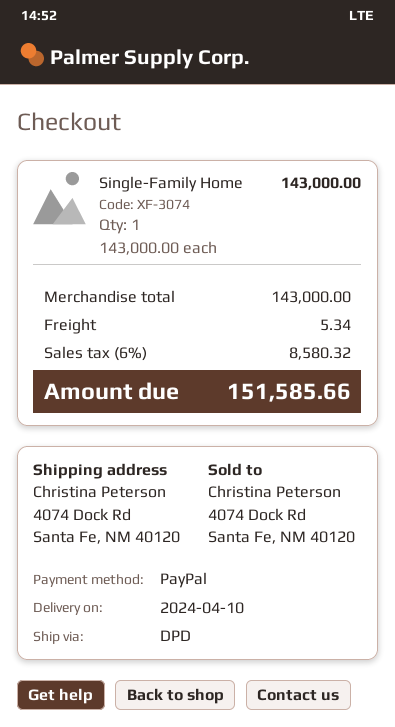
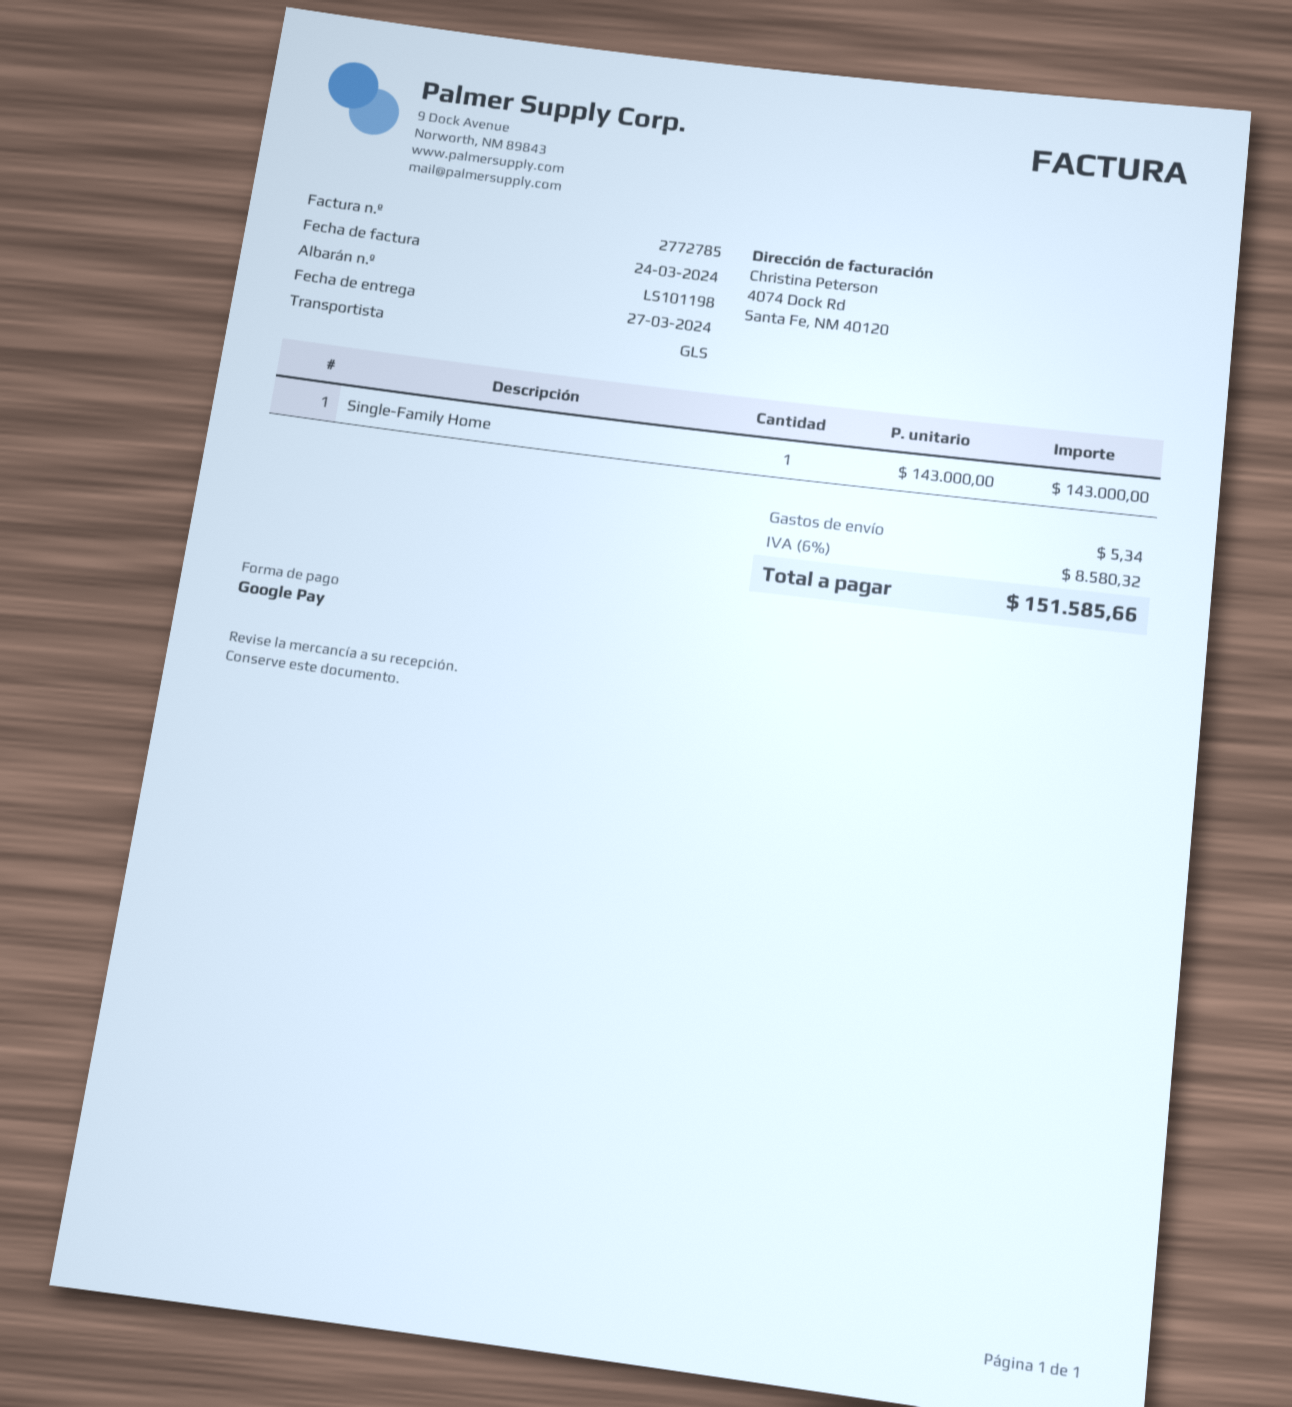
delivery date: 2024-04-10 -> 2024-03-27
payment method: PayPal -> Google Pay
shipping method: DPD -> GLS

